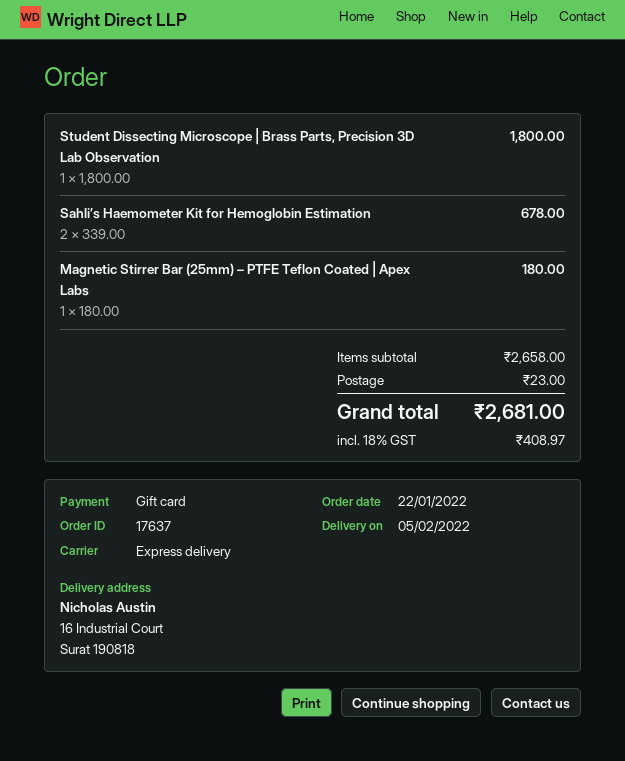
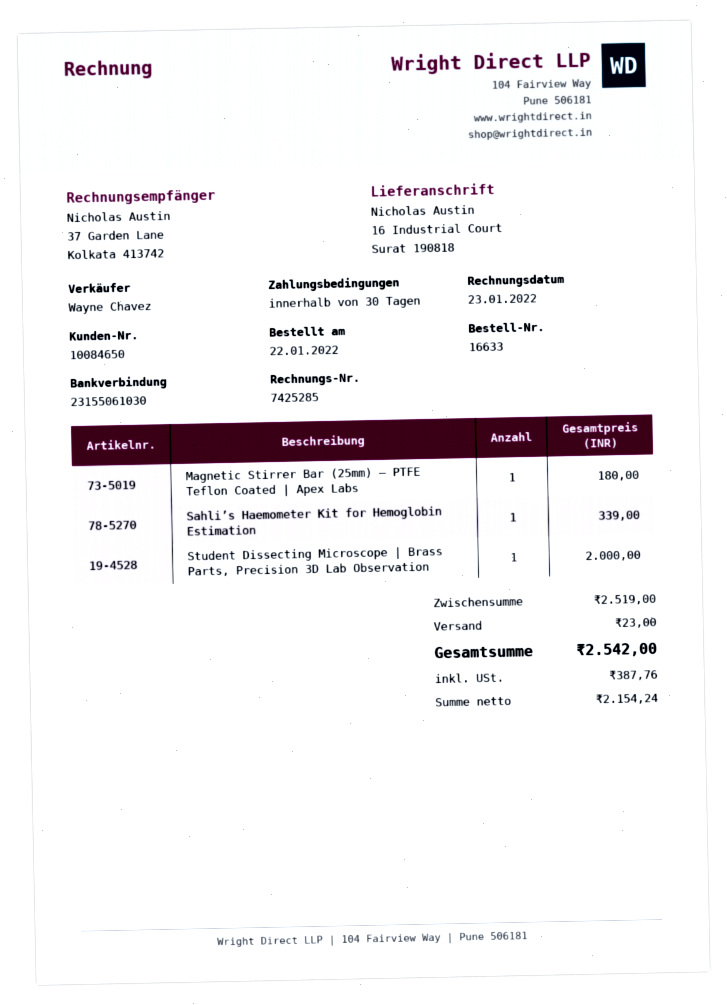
order number: 17637 -> 16633
Student Dissecting Microscope | Brass Parts, Precision 3D Lab Observation: 1 for 1800.00 -> 1 for 2000.00
Sahli’s Haemometer Kit for Hemoglobin Estimation: 2 for 678.00 -> 1 for 339.00
subtotal: 2658.00 -> 2519.00
tax: 408.97 -> 387.76
total: 2681.00 -> 2542.00

